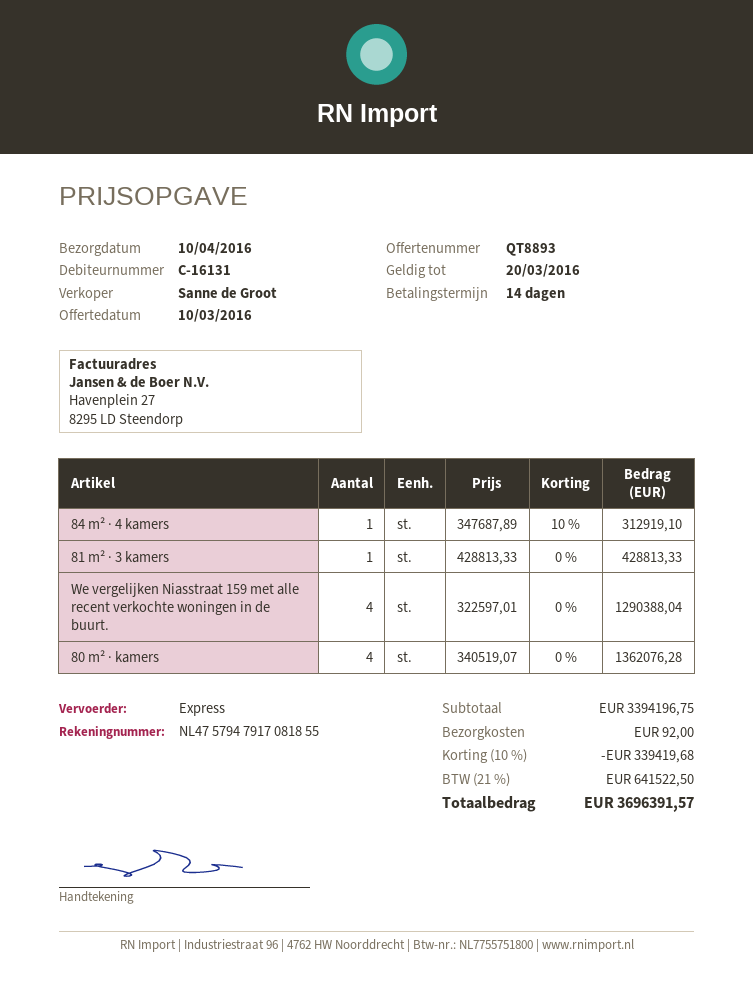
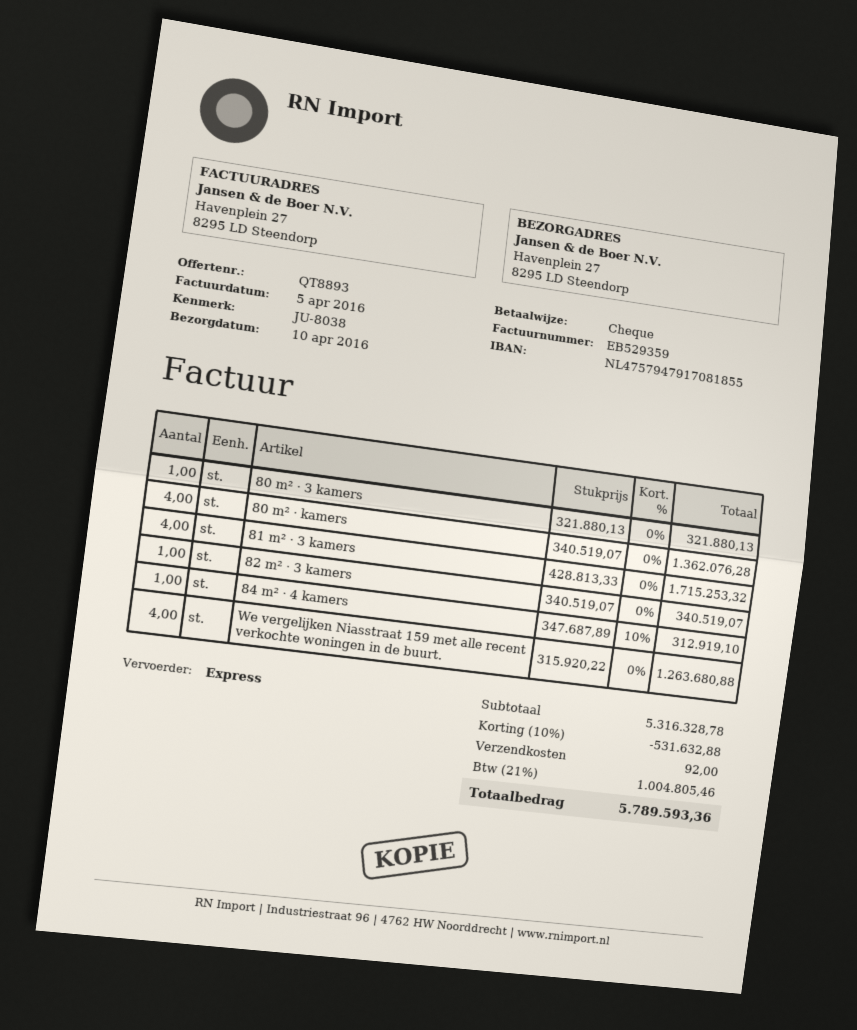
81 m² · 3 kamers: 1 x 428813.33 = 428813.33 -> 4 x 428813.33 = 1715253.32
We vergelijken Niasstraat 159 met alle recent verkochte woningen in de buurt.: 4 x 322597.01 = 1290388.04 -> 4 x 315920.22 = 1263680.88
80 m² · 3 kamers: none -> 1 x 321880.13 = 321880.13
82 m² · 3 kamers: none -> 1 x 340519.07 = 340519.07
subtotal: 3394196.75 -> 5316328.78
discount: 10% = 339419.68 -> 10% = 531632.88
tax: 21% = 641522.50 -> 21% = 1004805.46
total: 3696391.57 -> 5789593.36

